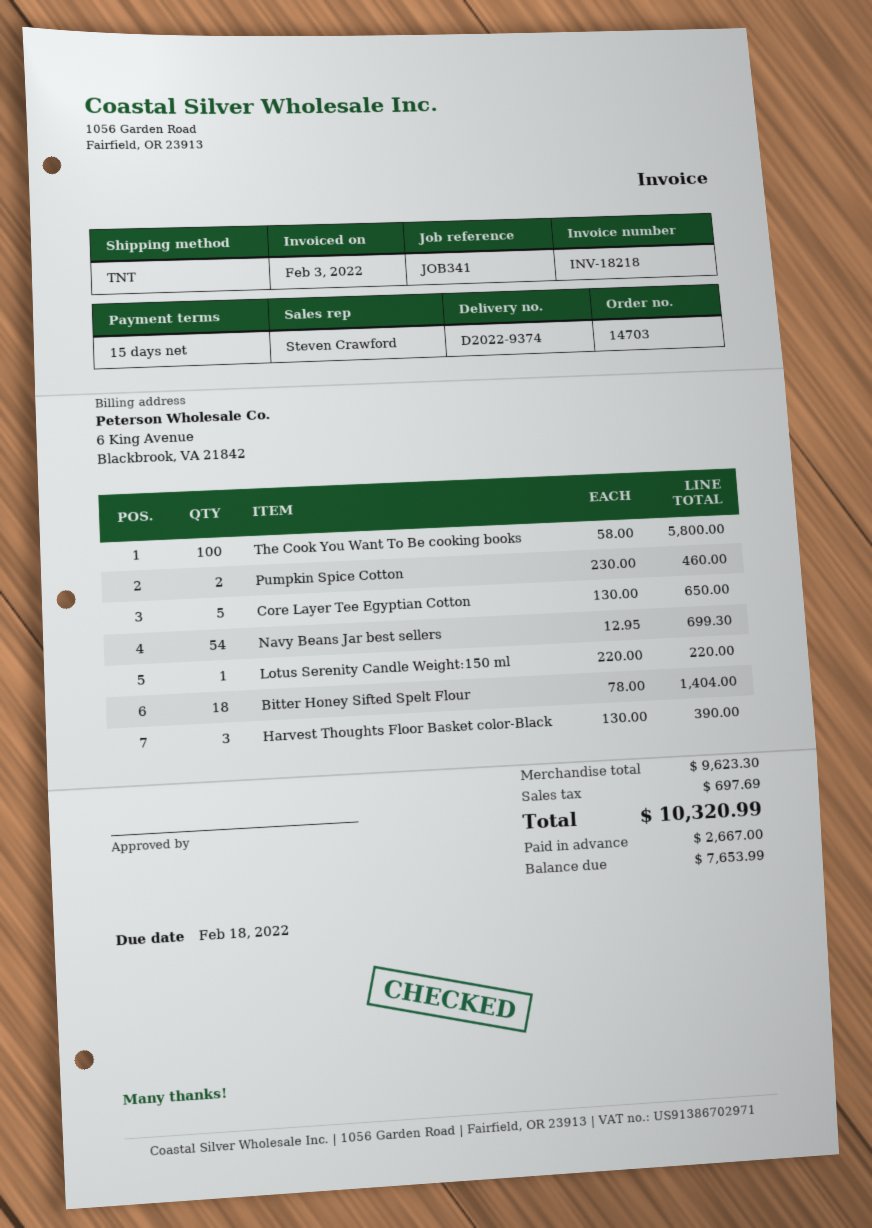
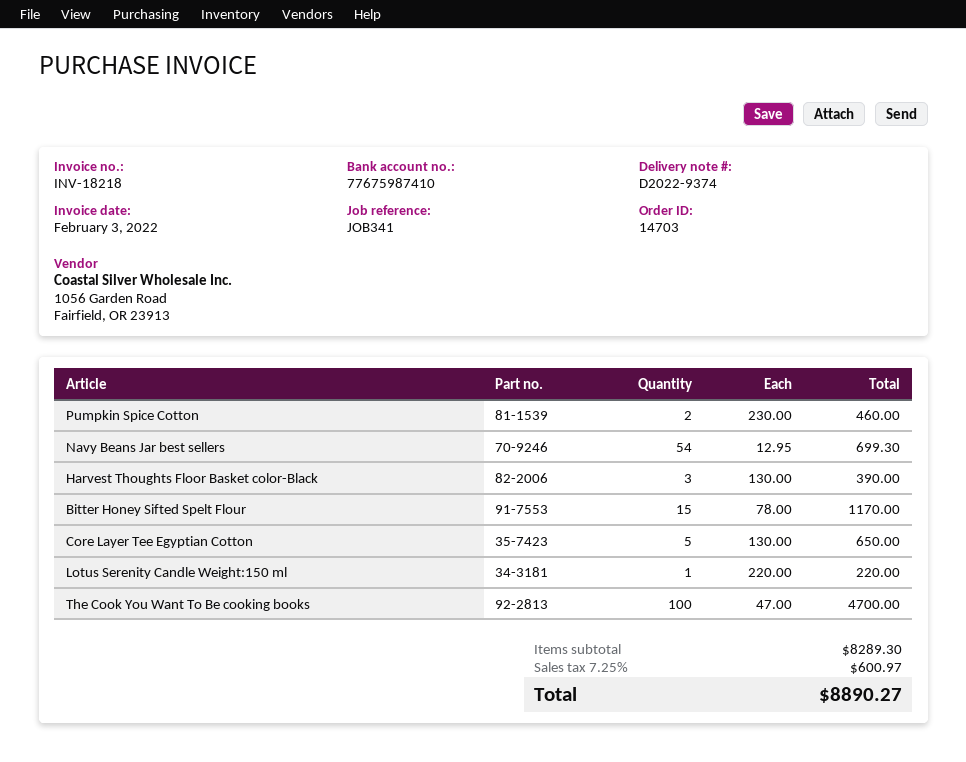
The Cook You Want To Be cooking books: 100 x 58.00 = 5800.00 -> 100 x 47.00 = 4700.00
Bitter Honey Sifted Spelt Flour: 18 x 78.00 = 1404.00 -> 15 x 78.00 = 1170.00
subtotal: 9623.30 -> 8289.30
tax: 697.69 -> 600.97
total: 10320.99 -> 8890.27

